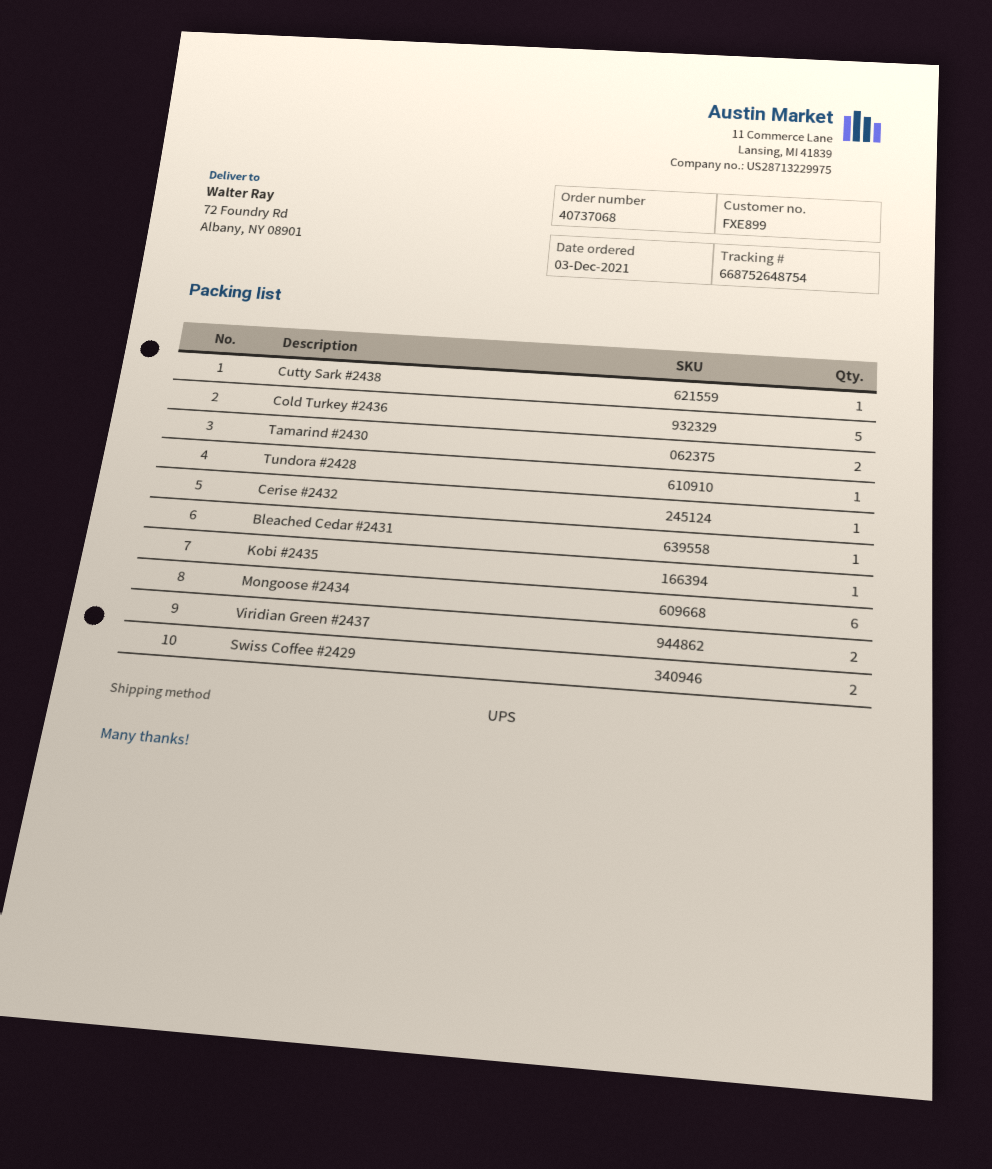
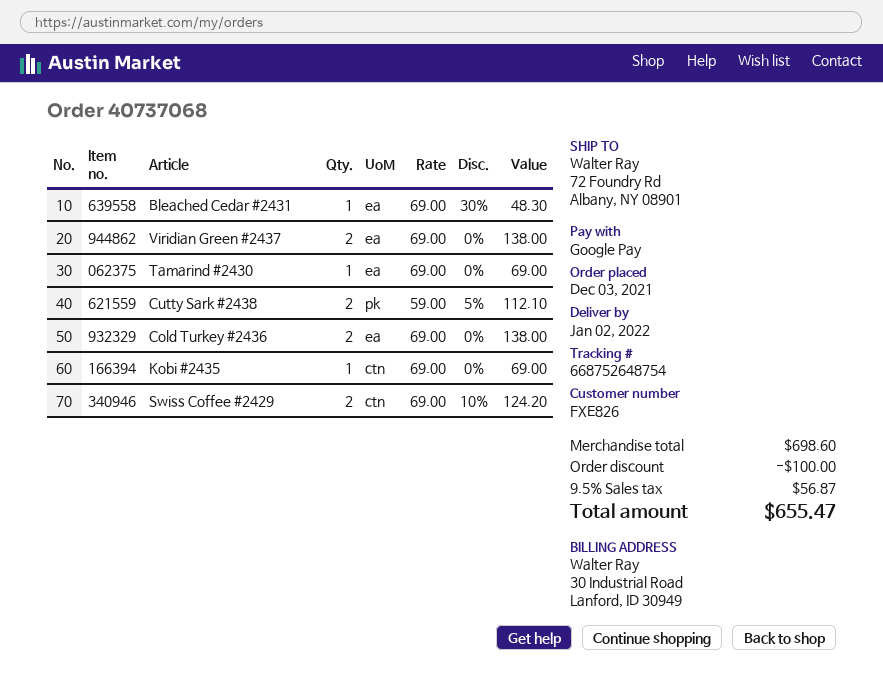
customer number: FXE899 -> FXE826
Cutty Sark #2438: 1 -> 2
Cold Turkey #2436: 5 -> 2
Tamarind #2430: 2 -> 1
Tundora #2428: 1 -> none
Cerise #2432: 1 -> none
Mongoose #2434: 6 -> none

